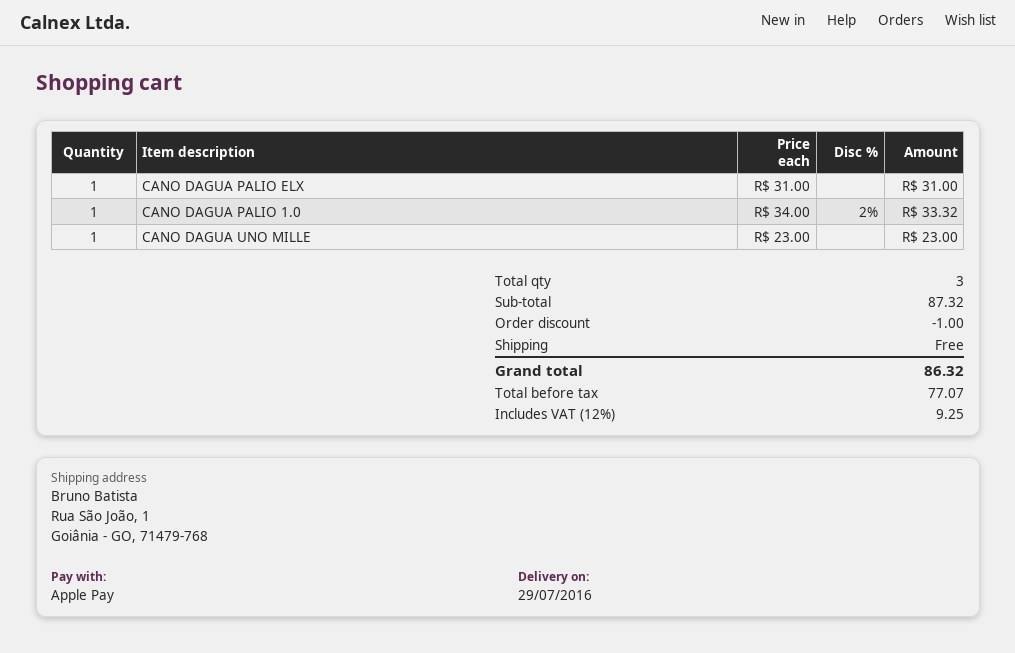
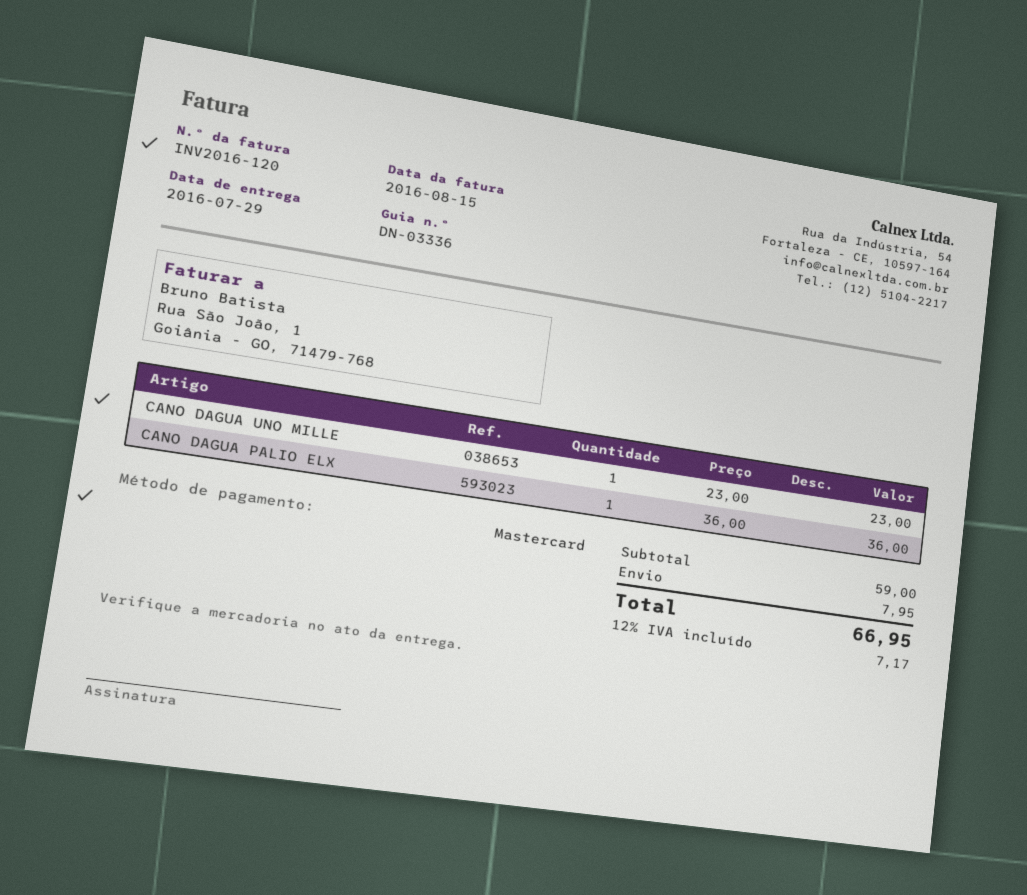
payment method: Apple Pay -> Mastercard
CANO DAGUA PALIO ELX: 1 x 31.00 = 31.00 -> 1 x 36.00 = 36.00
CANO DAGUA PALIO 1.0: 1 x 34.00 - 2% = 33.32 -> none
subtotal: 87.32 -> 59.00
discount: 1.00 -> none
shipping: 0.00 -> 7.95
tax: 12% = 9.25 -> 12% = 7.17
total: 86.32 -> 66.95

